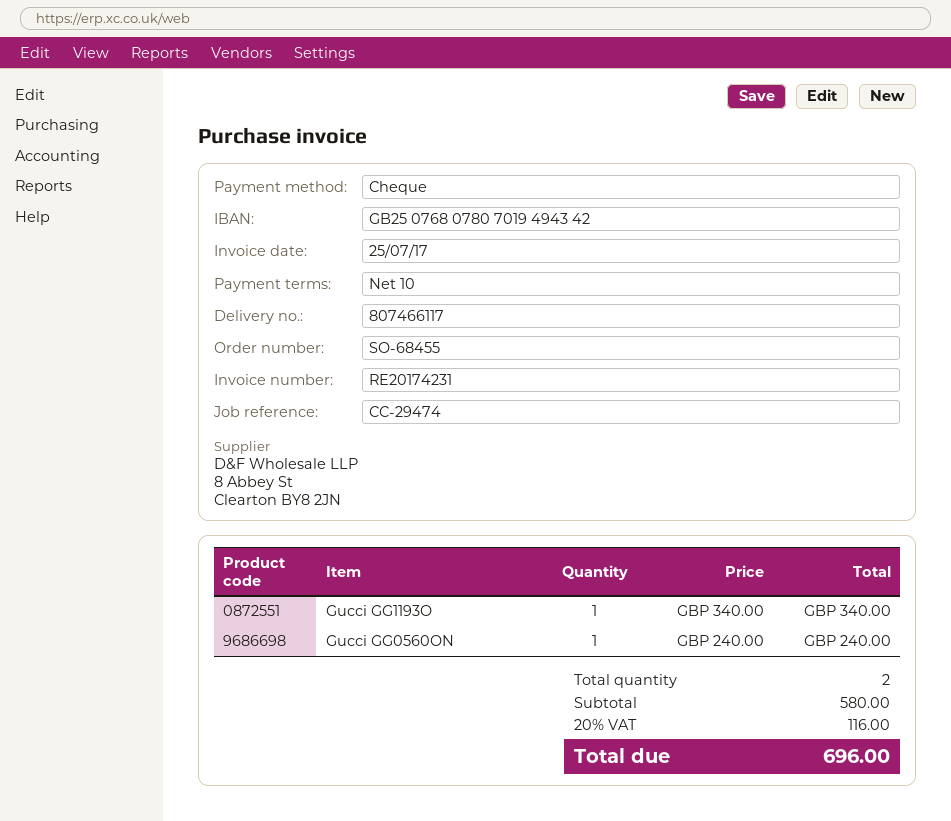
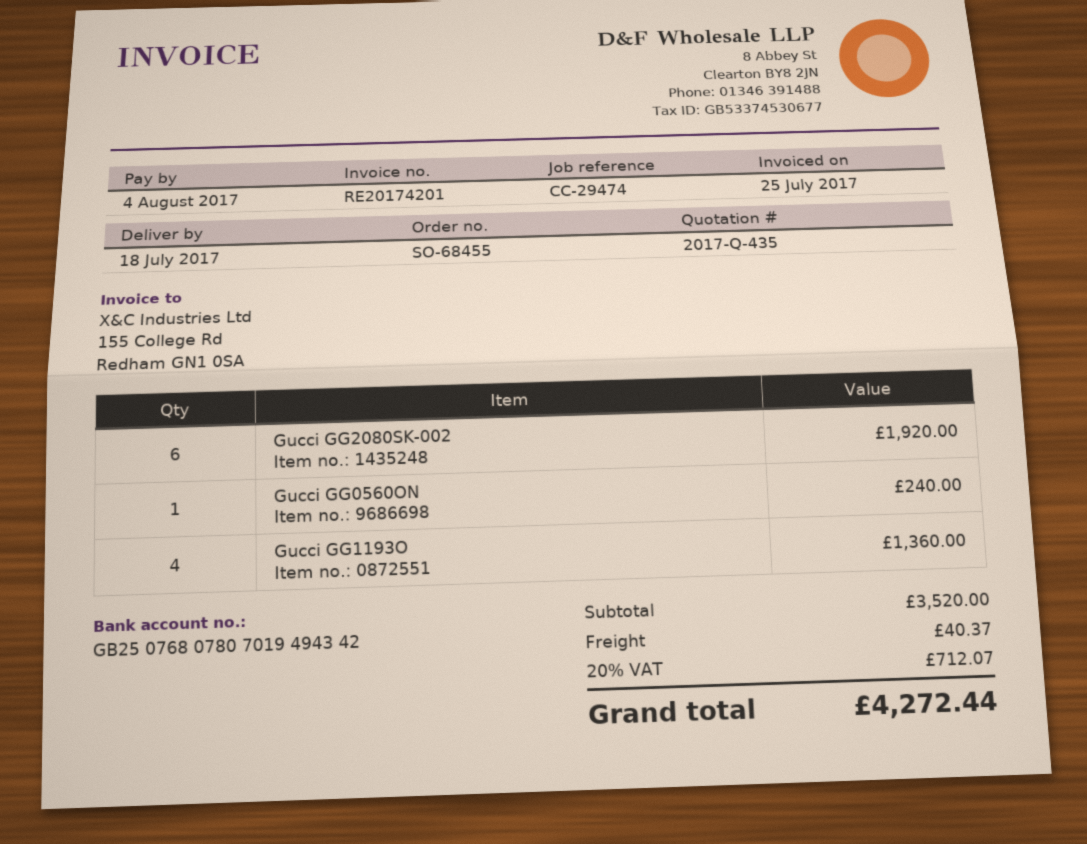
invoice number: RE20174231 -> RE20174201
Gucci GG1193O: 1 for 340.00 -> 4 for 1360.00
Gucci GG2080SK-002: none -> 6 for 1920.00
subtotal: 580.00 -> 3520.00
shipping: none -> 40.37
tax: 20% = 116.00 -> 20% = 712.07
total: 696.00 -> 4272.44

